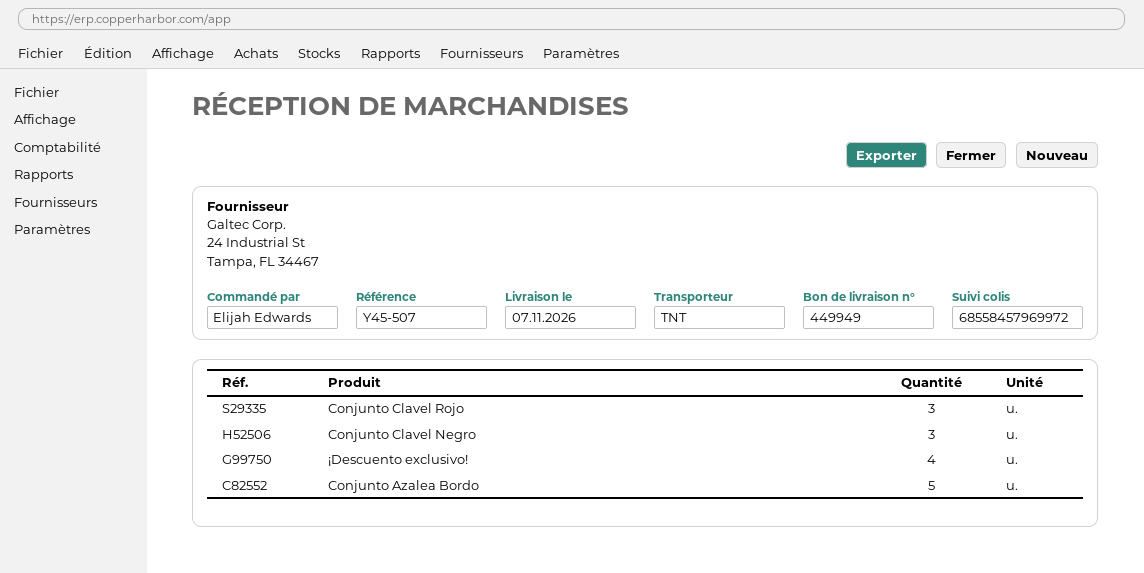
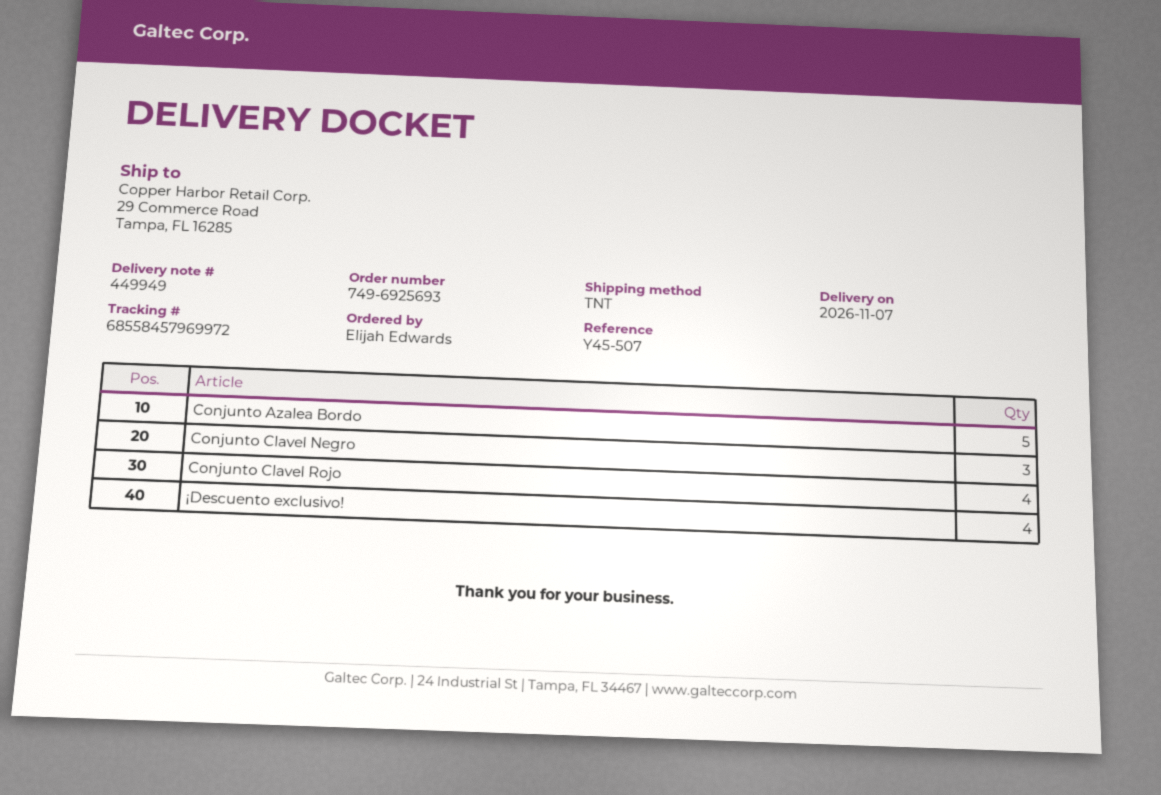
Conjunto Clavel Rojo: 3 -> 4

